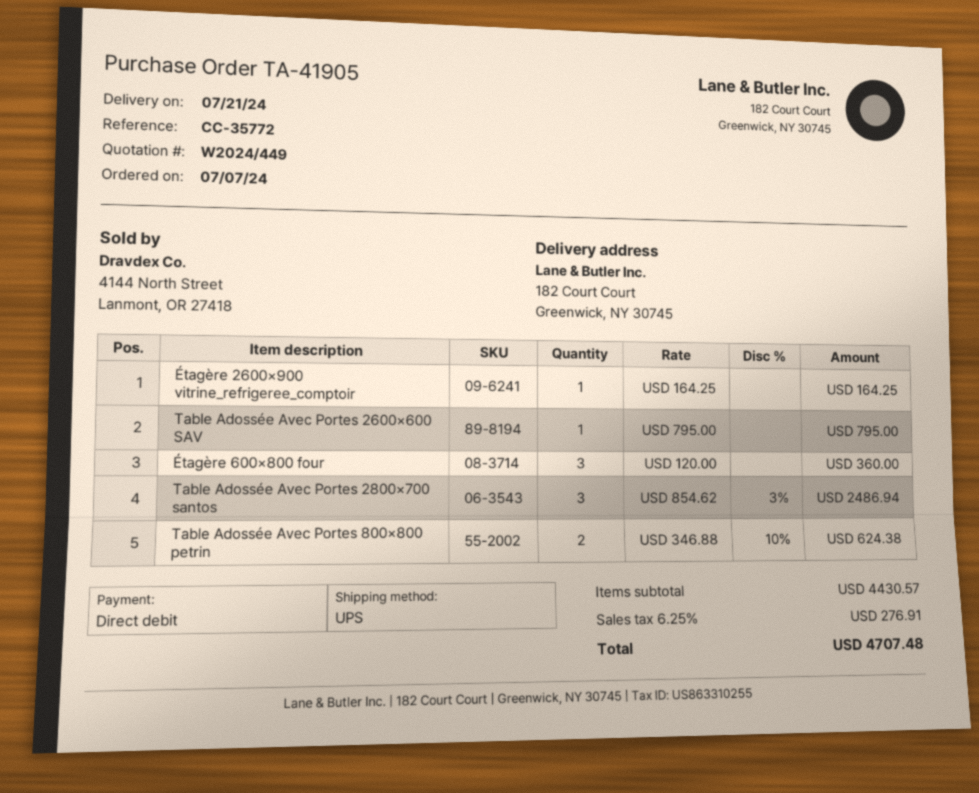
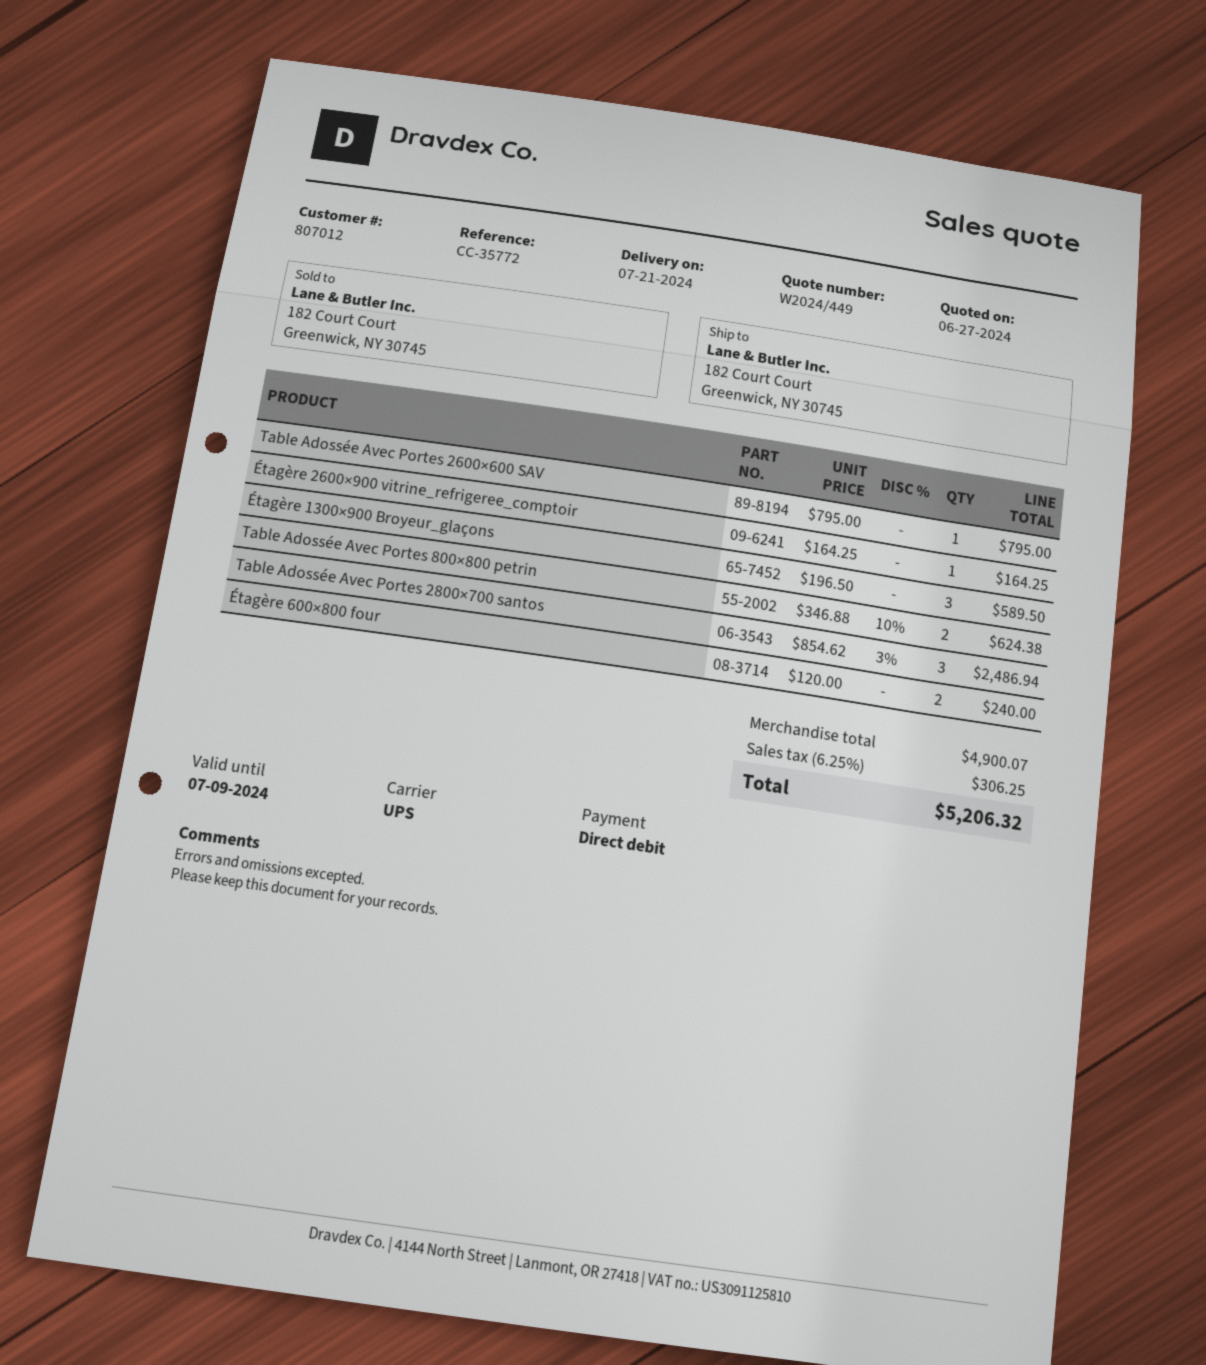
Étagère 600×800 four: 3 x 120.00 = 360.00 -> 2 x 120.00 = 240.00
Étagère 1300×900 Broyeur_glaçons: none -> 3 x 196.50 = 589.50
subtotal: 4430.57 -> 4900.07
tax: 6.25% = 276.91 -> 6.25% = 306.25
total: 4707.48 -> 5206.32

